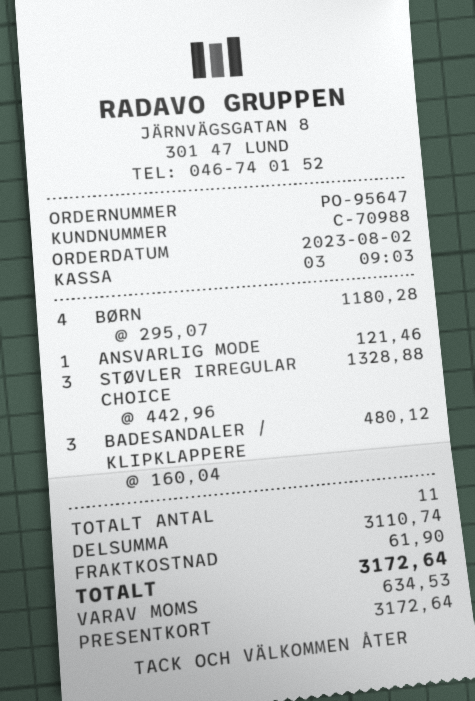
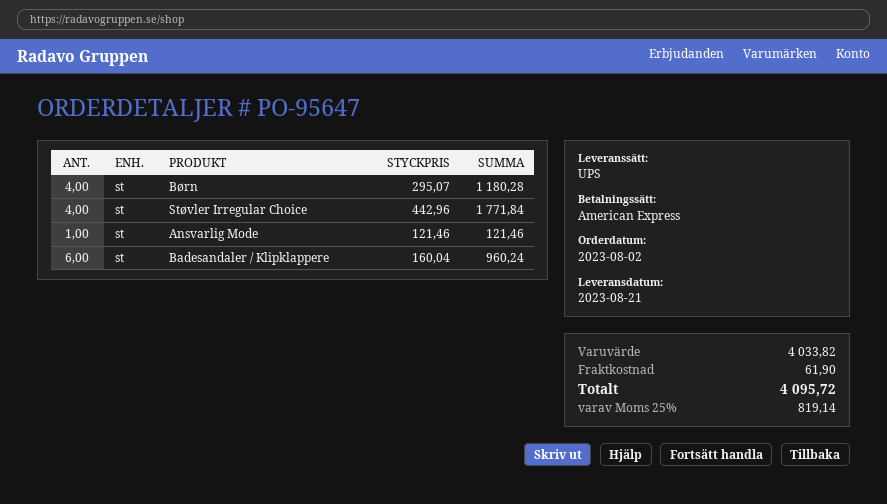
payment method: gift card -> American Express
STØVLER IRREGULAR CHOICE: 3 x 442.96 = 1328.88 -> 4 x 442.96 = 1771.84
BADESANDALER / KLIPKLAPPERE: 3 x 160.04 = 480.12 -> 6 x 160.04 = 960.24
subtotal: 3110.74 -> 4033.82
tax: 634.53 -> 819.14
total: 3172.64 -> 4095.72

